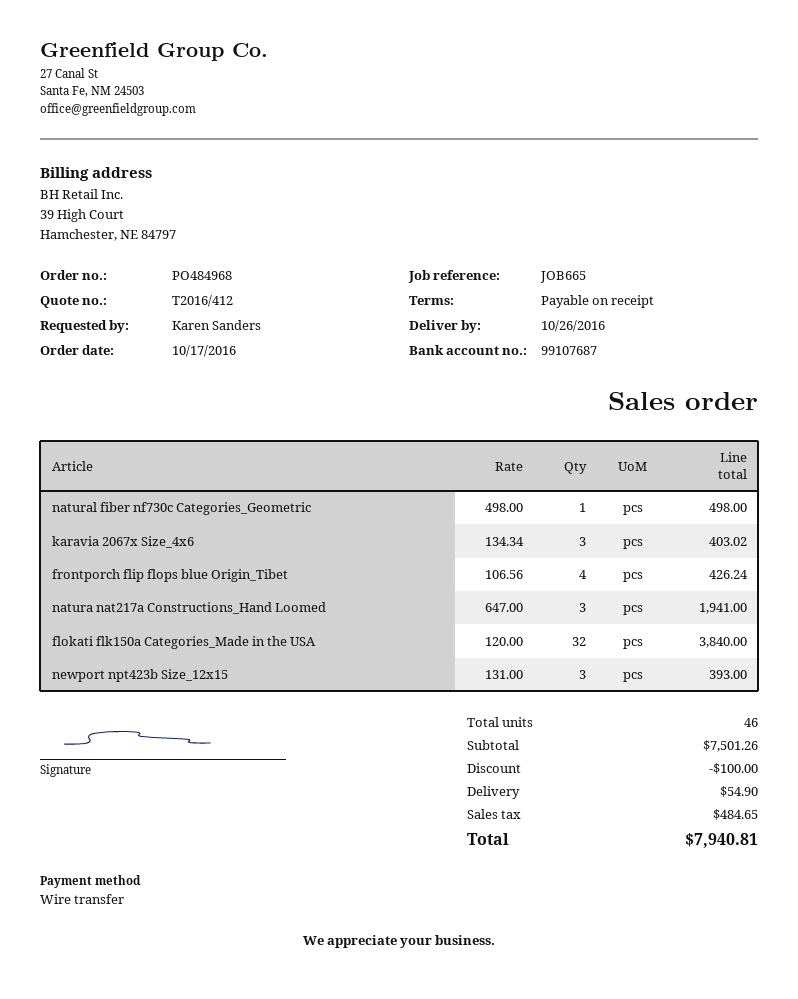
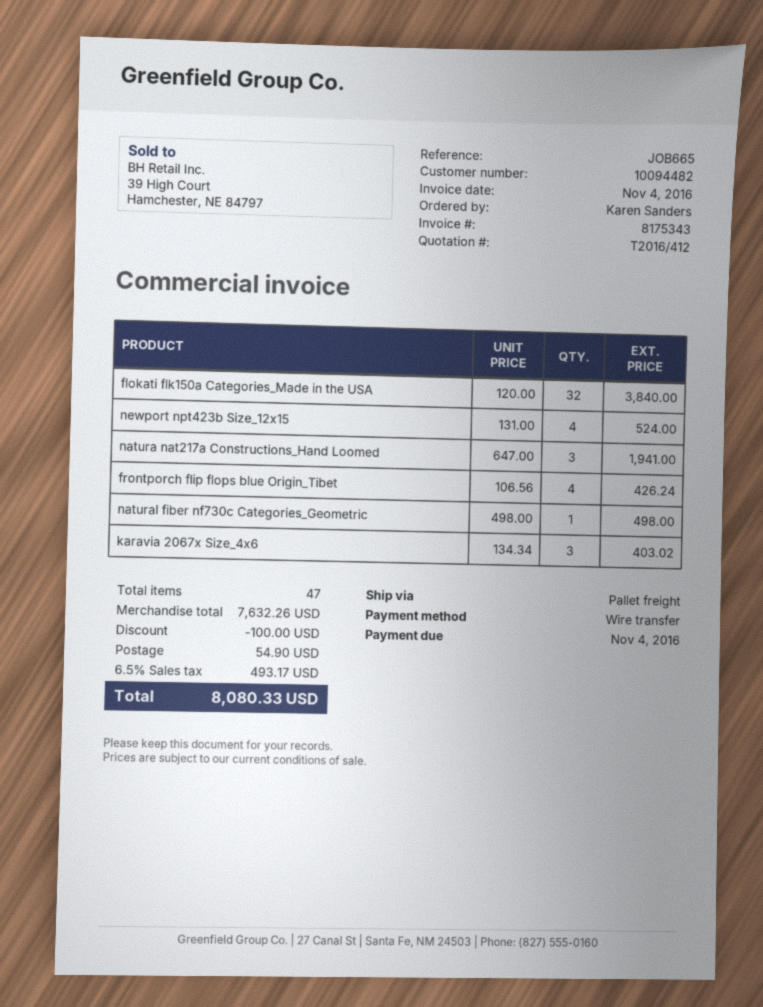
newport npt423b Size_12x15: 3 x 131.00 = 393.00 -> 4 x 131.00 = 524.00
total quantity: 46 -> 47
subtotal: 7501.26 -> 7632.26
tax: 484.65 -> 493.17
total: 7940.81 -> 8080.33

